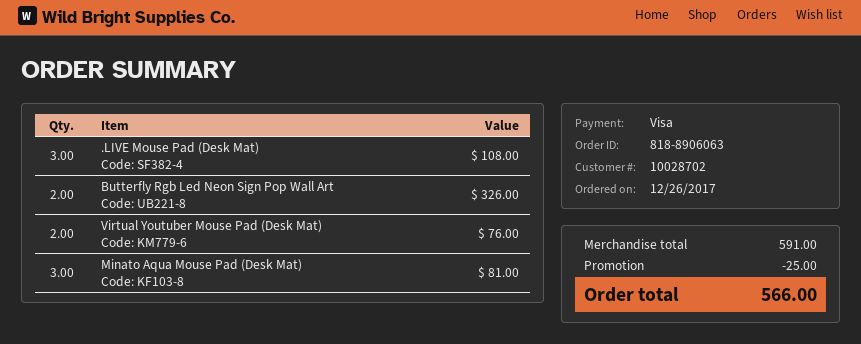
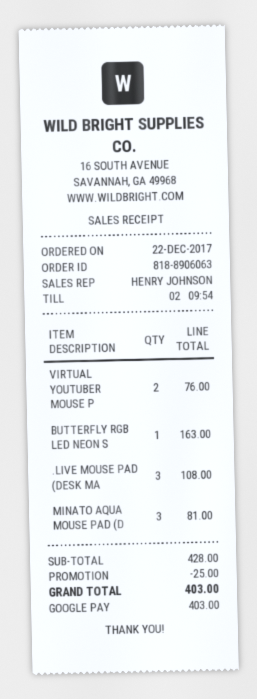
order date: 2017-12-26 -> 2017-12-22
payment method: Visa -> Google Pay
Butterfly Rgb Led Neon Sign Pop Wall Art: 2 for 326.00 -> 1 for 163.00
subtotal: 591.00 -> 428.00
total: 566.00 -> 403.00

